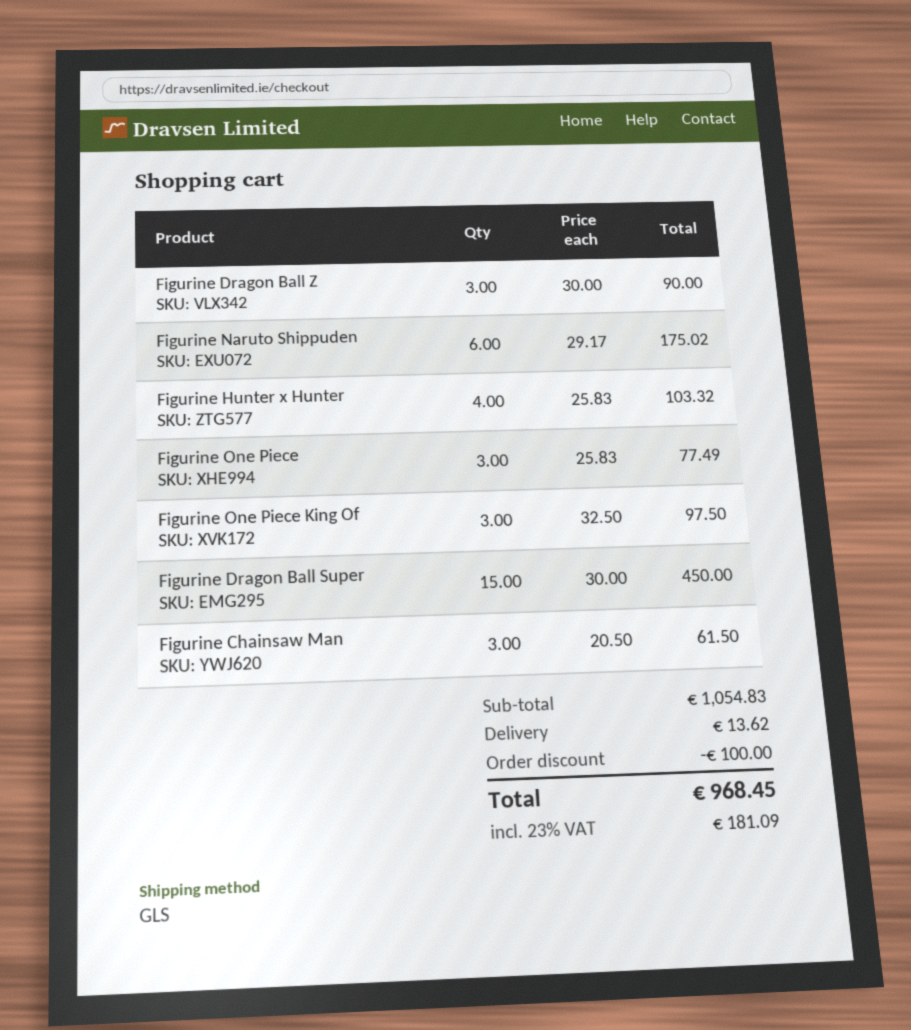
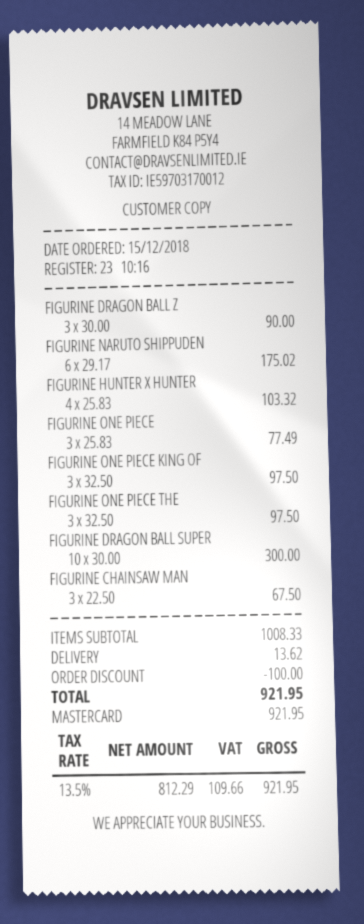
Figurine Dragon Ball Super: 15 x 30.00 = 450.00 -> 10 x 30.00 = 300.00
Figurine Chainsaw Man: 3 x 20.50 = 61.50 -> 3 x 22.50 = 67.50
FIGURINE ONE PIECE THE: none -> 3 x 32.50 = 97.50
subtotal: 1054.83 -> 1008.33
tax: 23% = 181.09 -> 13.5% = 109.66
total: 968.45 -> 921.95

